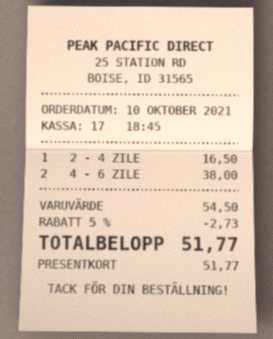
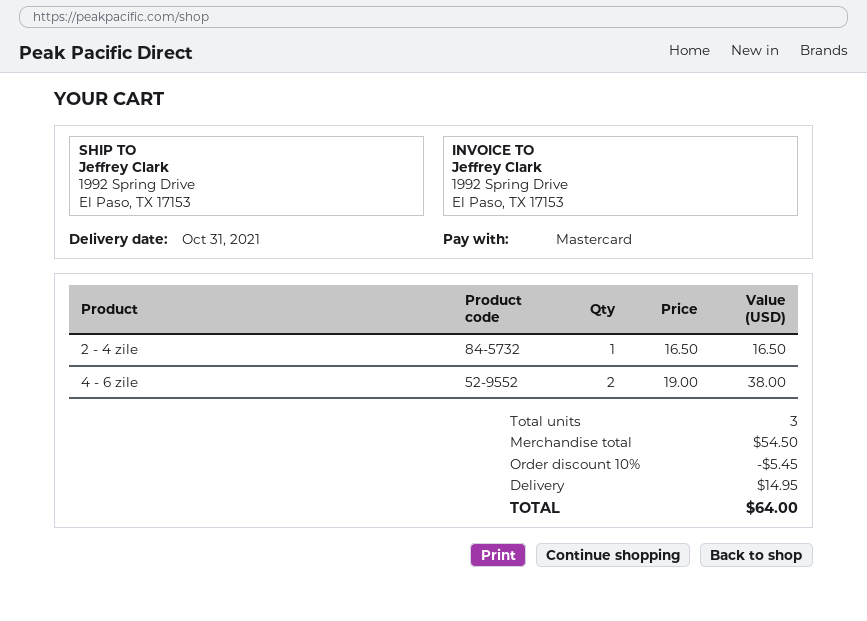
payment method: gift card -> Mastercard
discount: 5% = 2.73 -> 10% = 5.45
shipping: none -> 14.95
total: 51.77 -> 64.00

